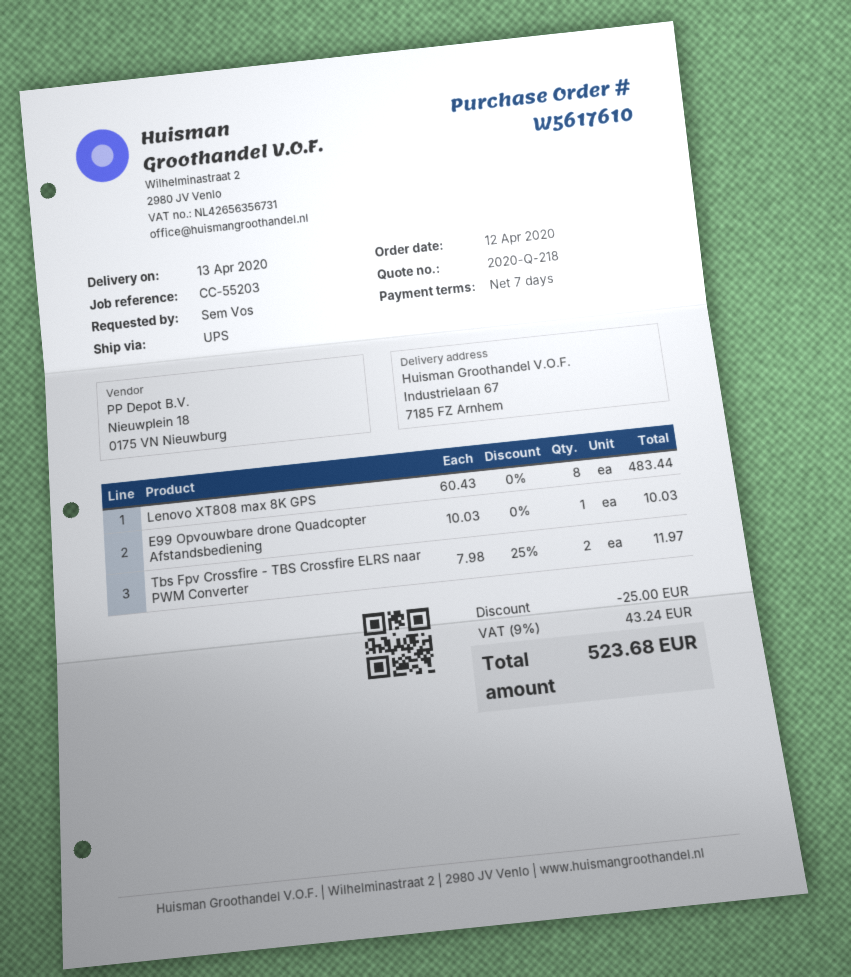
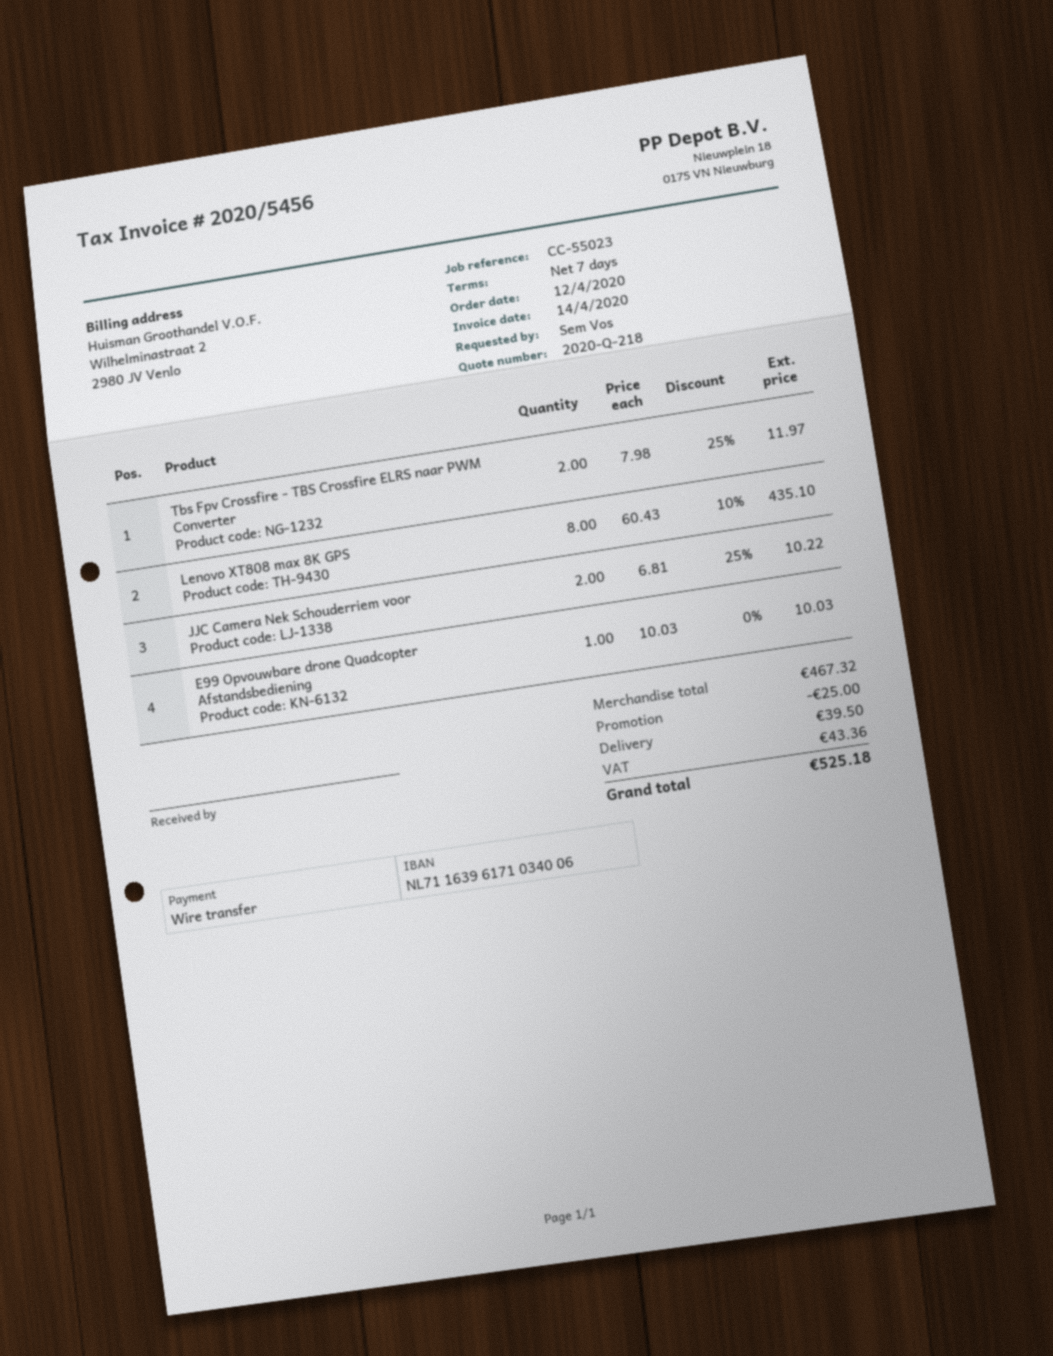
reference: CC-55203 -> CC-55023
Lenovo XT808 max 8K GPS: 8 x 60.43 = 483.44 -> 8 x 60.43 - 10% = 435.10
JJC Camera Nek Schouderriem voor: none -> 2 x 6.81 - 25% = 10.22
shipping: none -> 39.50
tax: 43.24 -> 43.36
total: 523.68 -> 525.18

